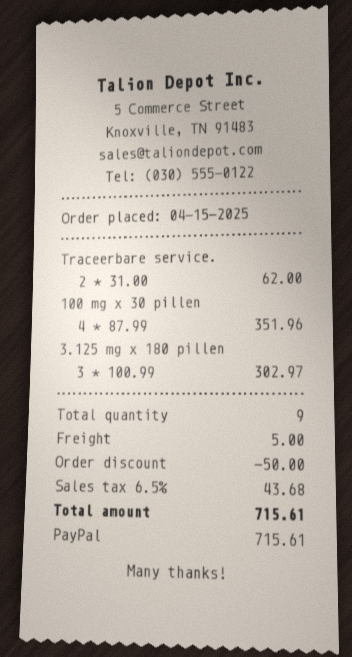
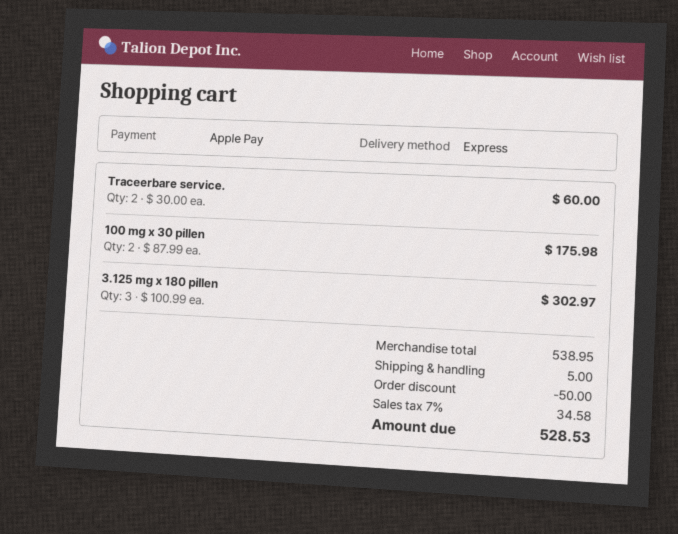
payment method: PayPal -> Apple Pay
Traceerbare service.: 2 x 31.00 = 62.00 -> 2 x 30.00 = 60.00
100 mg x 30 pillen: 4 x 87.99 = 351.96 -> 2 x 87.99 = 175.98
tax: 6.5% = 43.68 -> 7% = 34.58
total: 715.61 -> 528.53

